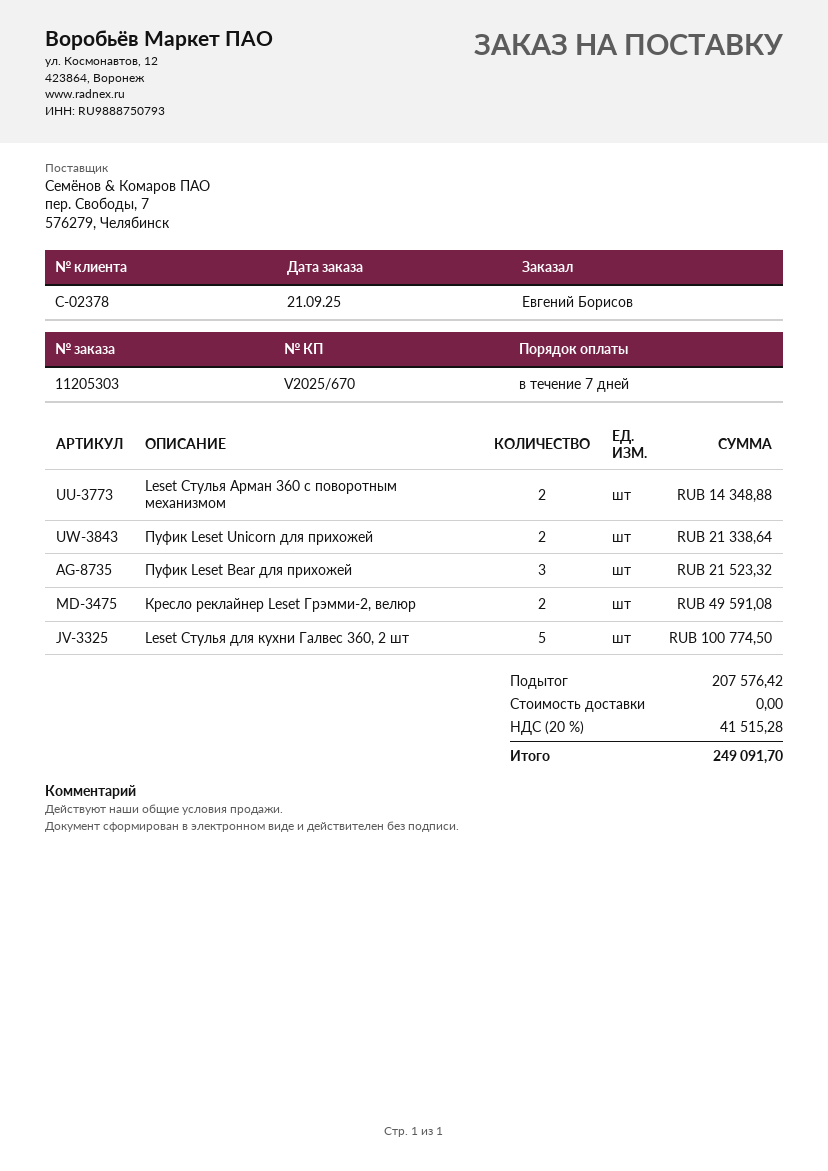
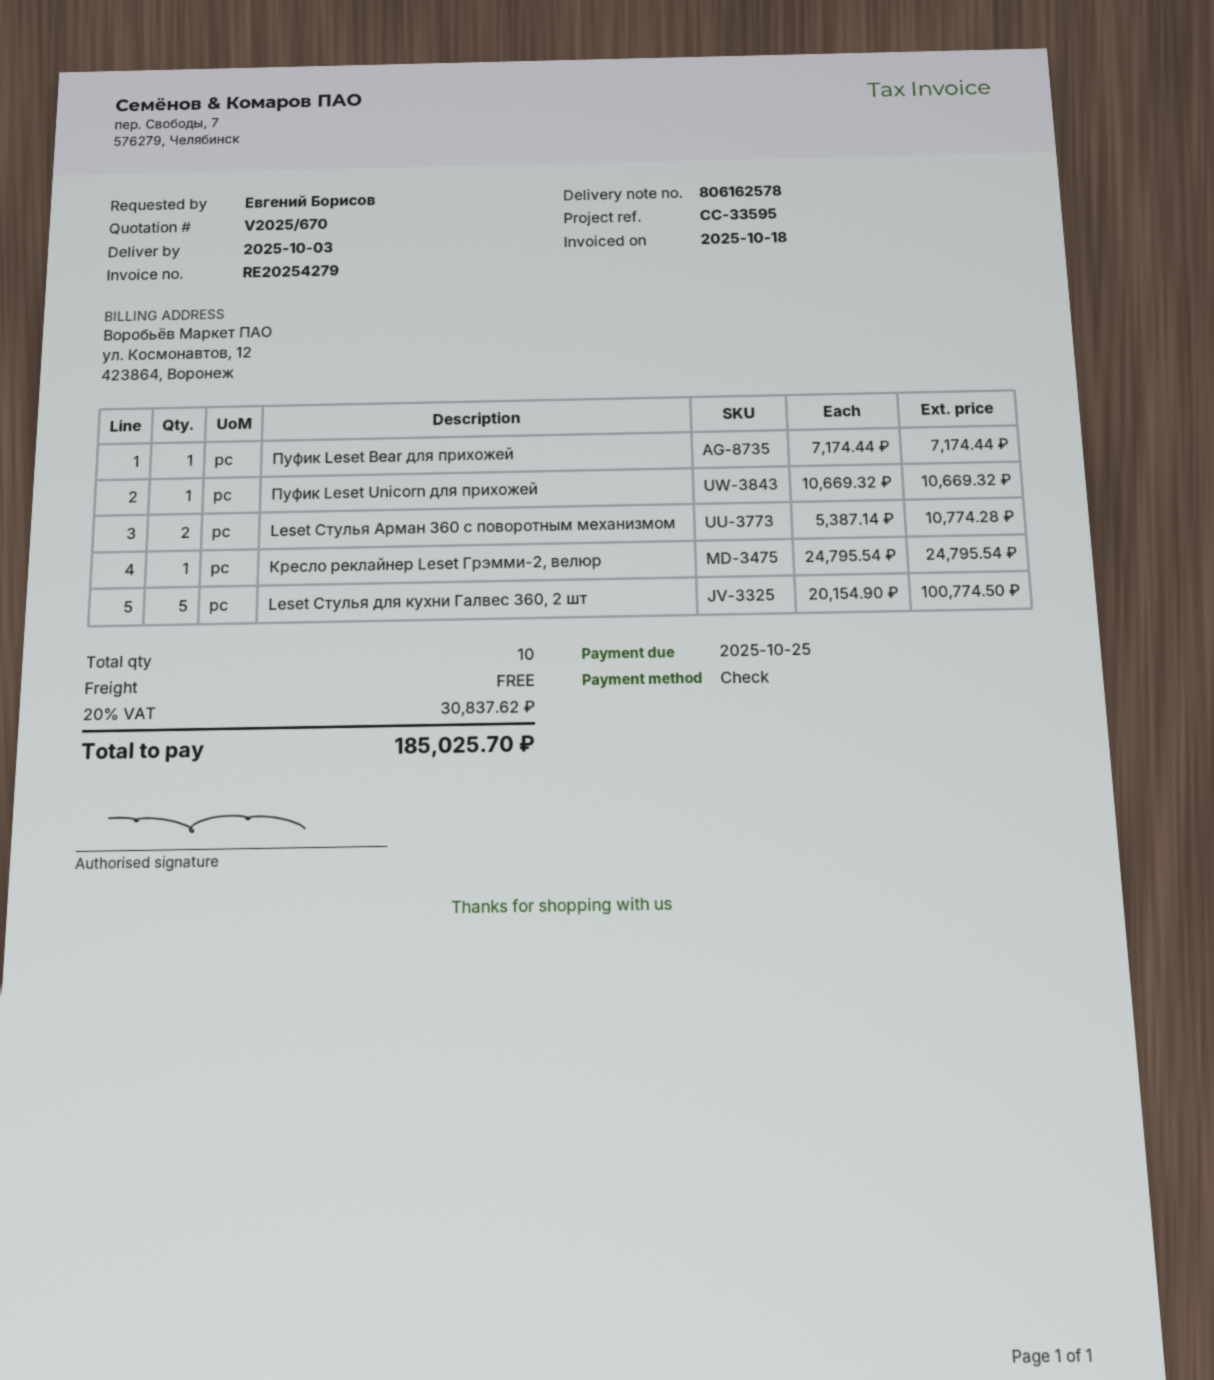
Leset Стулья Арман 360 с поворотным механизмом: 2 for 14348.88 -> 2 for 10774.28
Пуфик Leset Unicorn для прихожей: 2 for 21338.64 -> 1 for 10669.32
Пуфик Leset Bear для прихожей: 3 for 21523.32 -> 1 for 7174.44
Кресло реклайнер Leset Грэмми-2, велюр: 2 for 49591.08 -> 1 for 24795.54
tax: 20% = 41515.28 -> 20% = 30837.62
total: 249091.70 -> 185025.70

